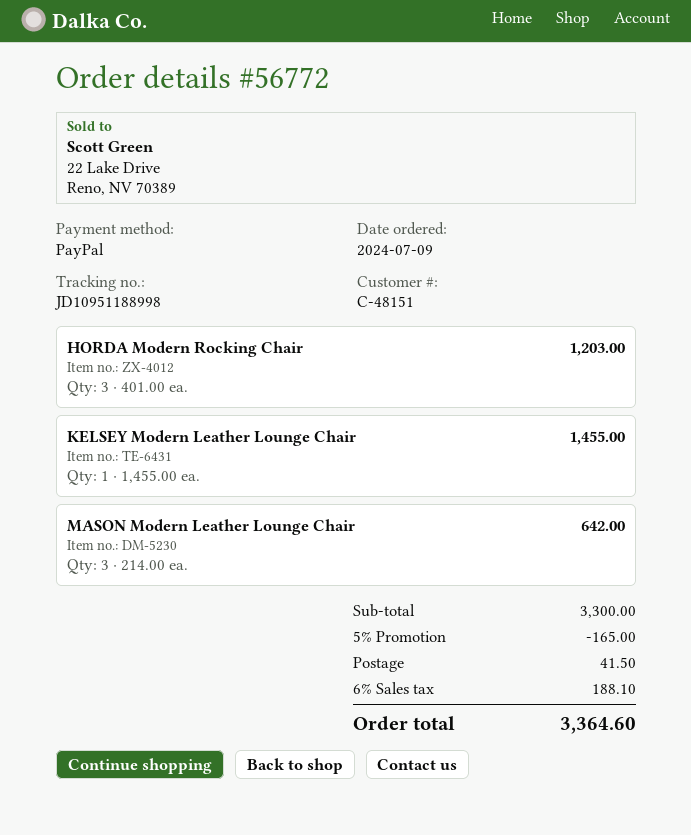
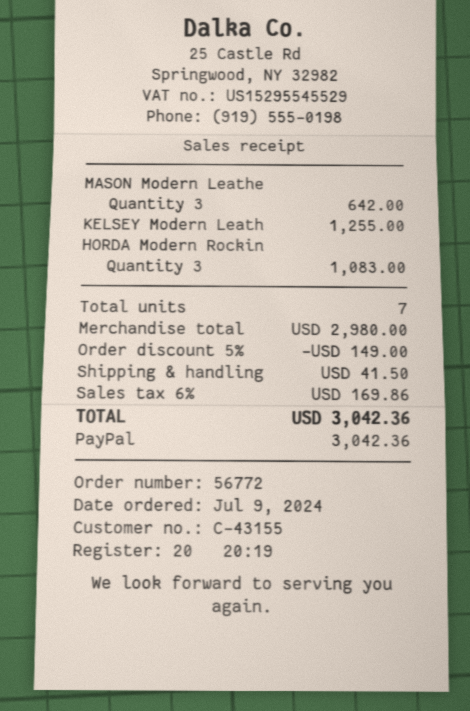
customer number: C-48151 -> C-43155
HORDA Modern Rocking Chair: 3 for 1203.00 -> 3 for 1083.00
KELSEY Modern Leather Lounge Chair: 1 for 1455.00 -> 1 for 1255.00
subtotal: 3300.00 -> 2980.00
discount: 5% = 165.00 -> 5% = 149.00
tax: 6% = 188.10 -> 6% = 169.86
total: 3364.60 -> 3042.36

